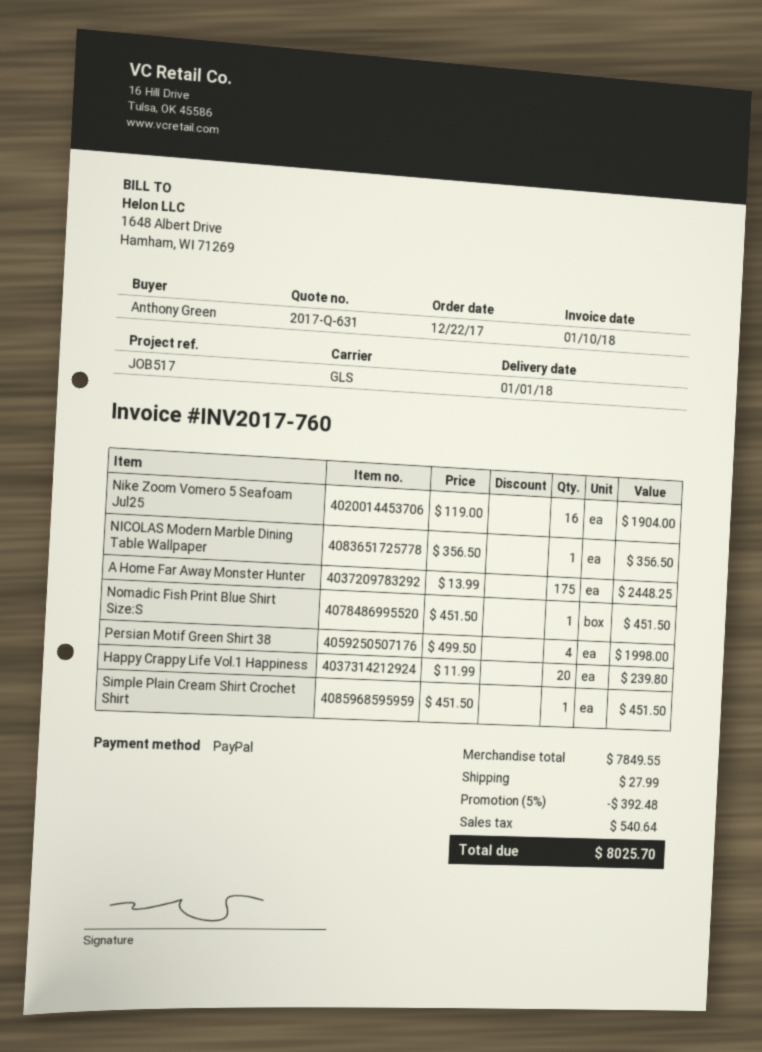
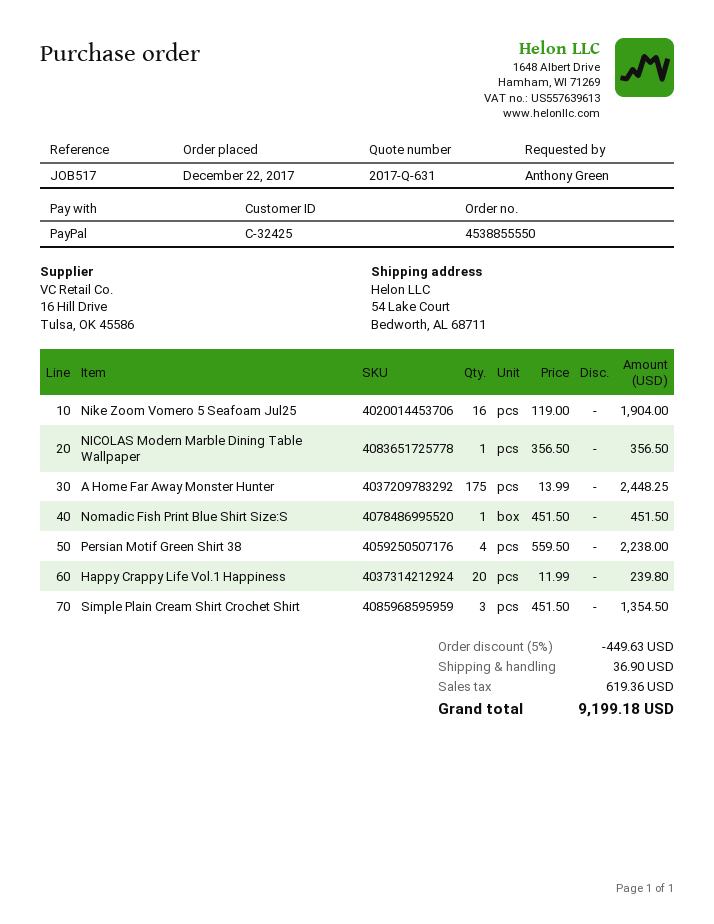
Persian Motif Green Shirt 38: 4 x 499.50 = 1998.00 -> 4 x 559.50 = 2238.00
Simple Plain Cream Shirt Crochet Shirt: 1 x 451.50 = 451.50 -> 3 x 451.50 = 1354.50
discount: 5% = 392.48 -> 5% = 449.63
shipping: 27.99 -> 36.90
tax: 540.64 -> 619.36
total: 8025.70 -> 9199.18

